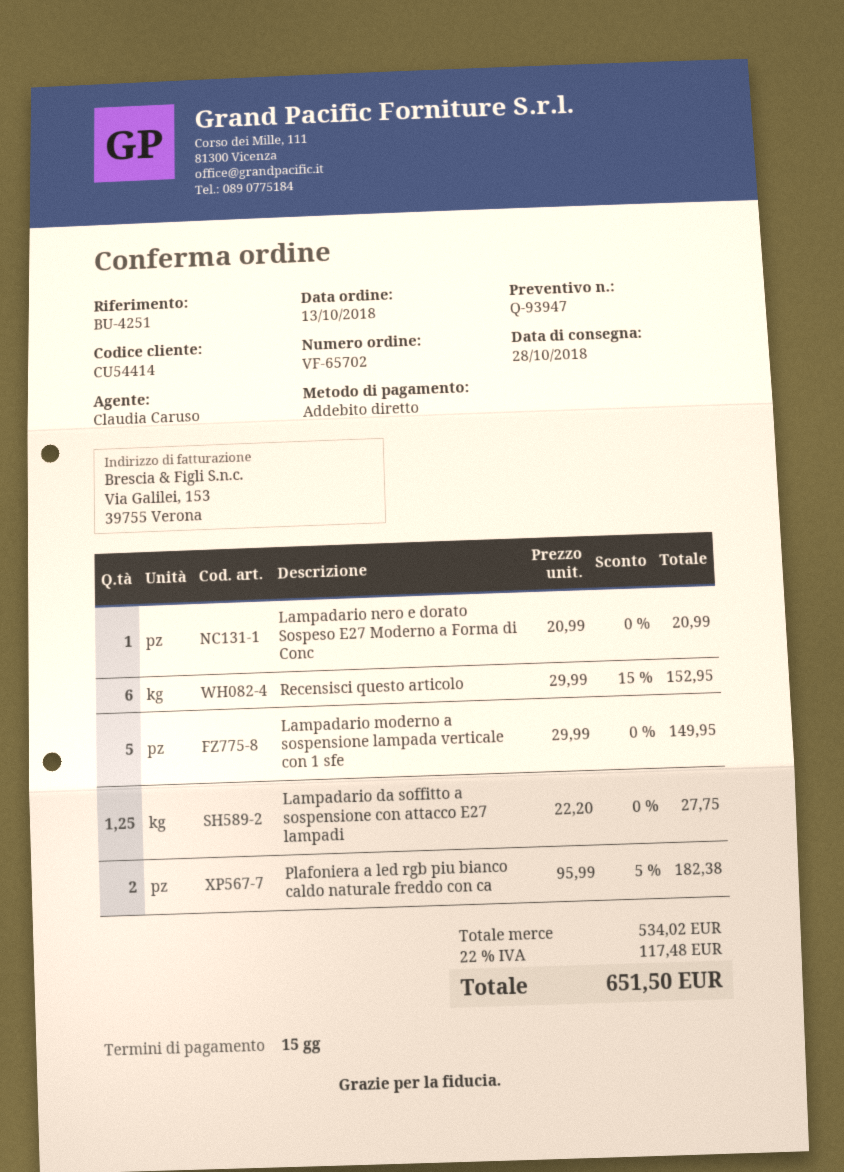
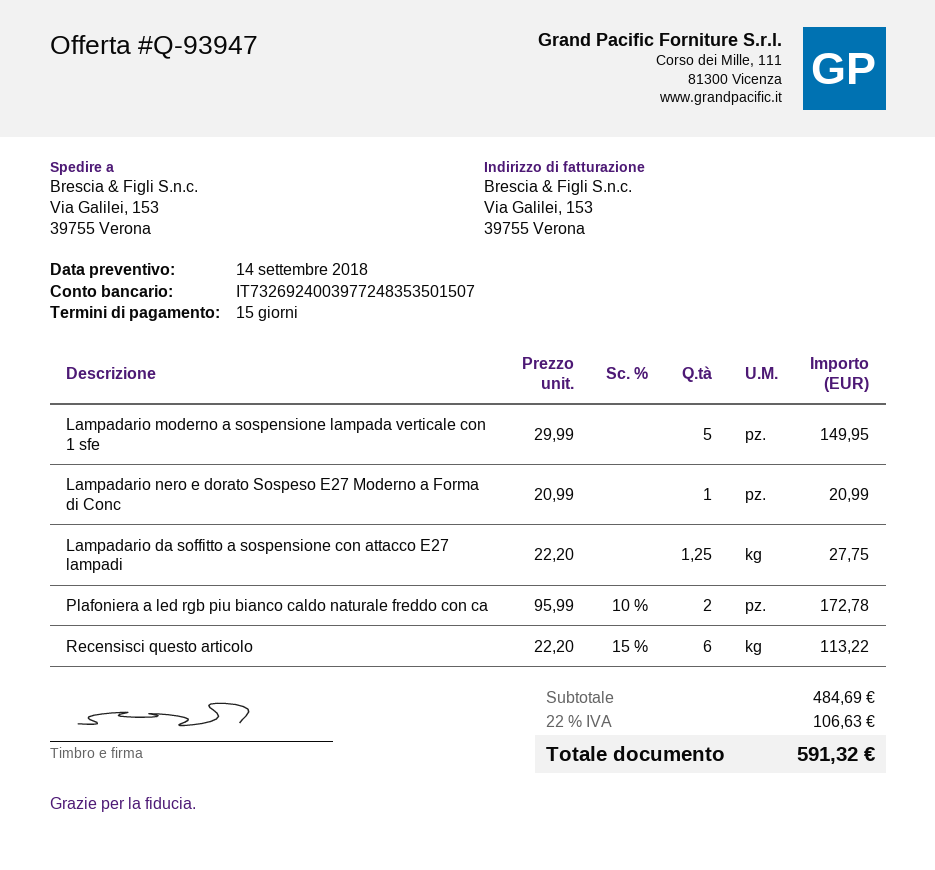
Recensisci questo articolo: 6 x 29.99 - 15% = 152.95 -> 6 x 22.20 - 15% = 113.22
Plafoniera a led rgb piu bianco caldo naturale freddo con ca: 2 x 95.99 - 5% = 182.38 -> 2 x 95.99 - 10% = 172.78
subtotal: 534.02 -> 484.69
tax: 22% = 117.48 -> 22% = 106.63
total: 651.50 -> 591.32

